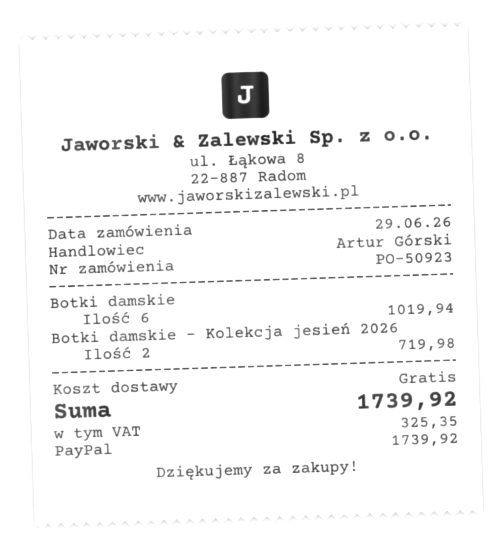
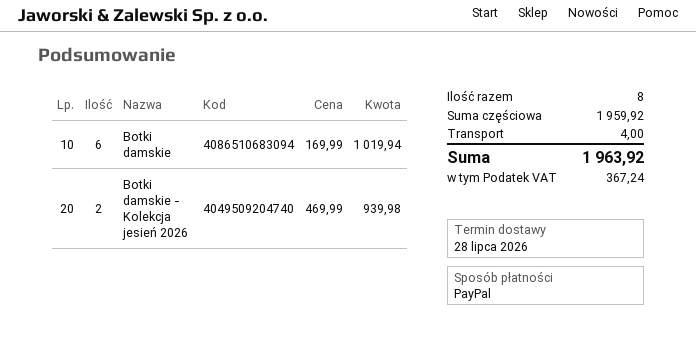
Botki damskie - Kolekcja jesień 2026: 2 for 719.98 -> 2 for 939.98
shipping: 0.00 -> 4.00
tax: 325.35 -> 367.24
total: 1739.92 -> 1963.92

